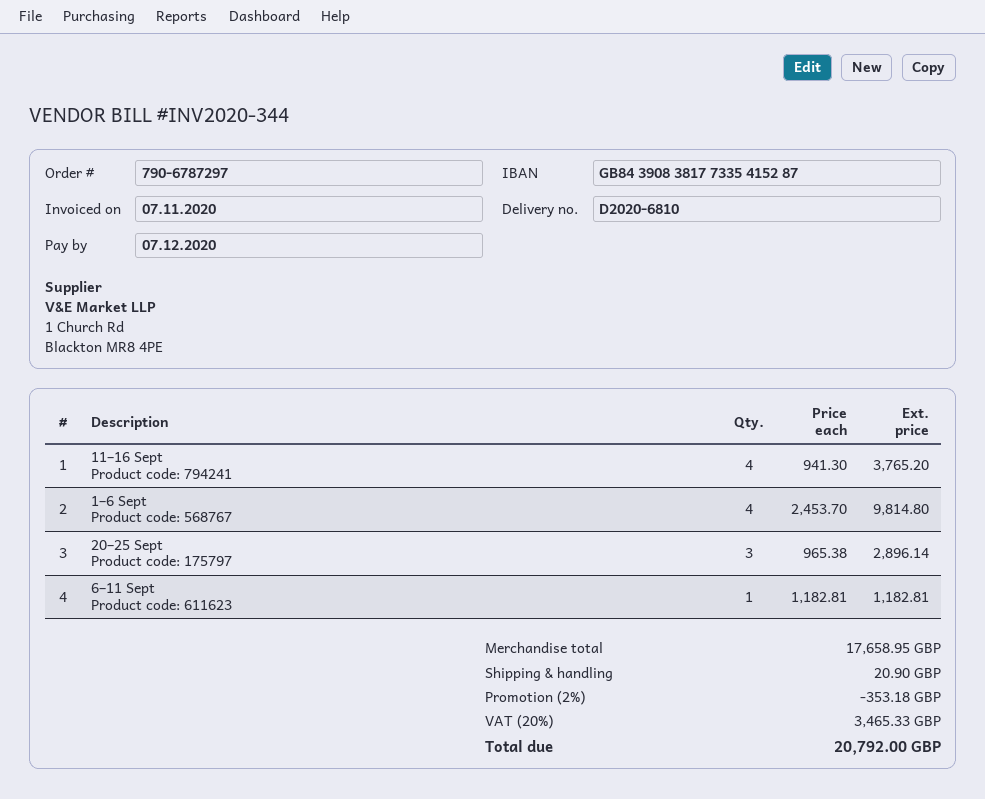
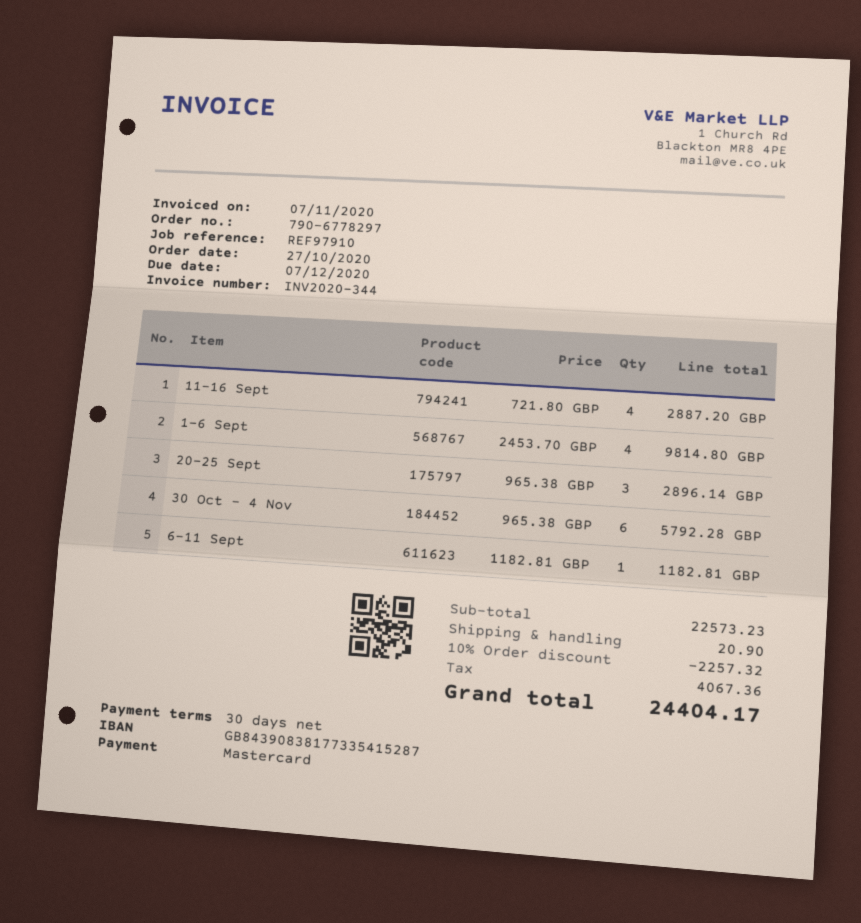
order number: 790-6787297 -> 790-6778297
11–16 Sept: 4 x 941.30 = 3765.20 -> 4 x 721.80 = 2887.20
30 Oct – 4 Nov: none -> 6 x 965.38 = 5792.28
subtotal: 17658.95 -> 22573.23
discount: 2% = 353.18 -> 10% = 2257.32
tax: 3465.33 -> 4067.36
total: 20792.00 -> 24404.17

